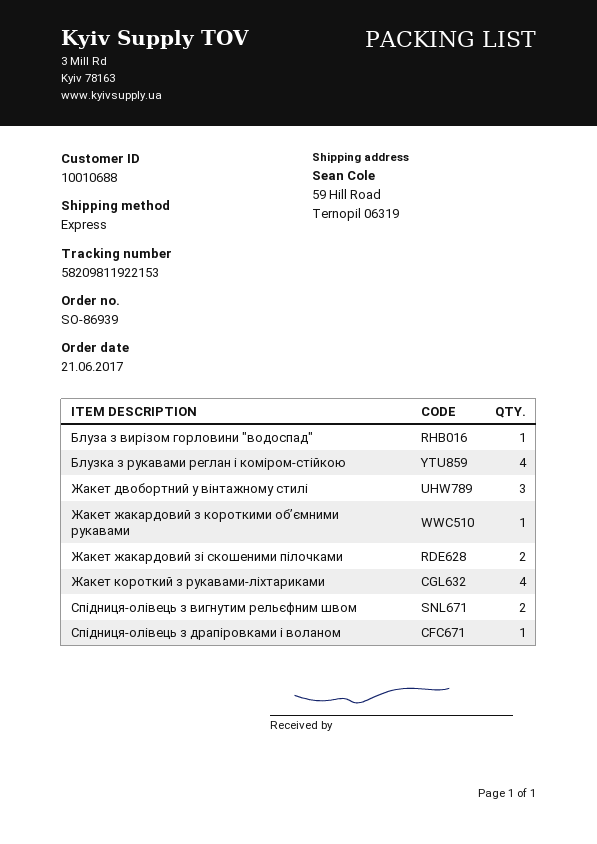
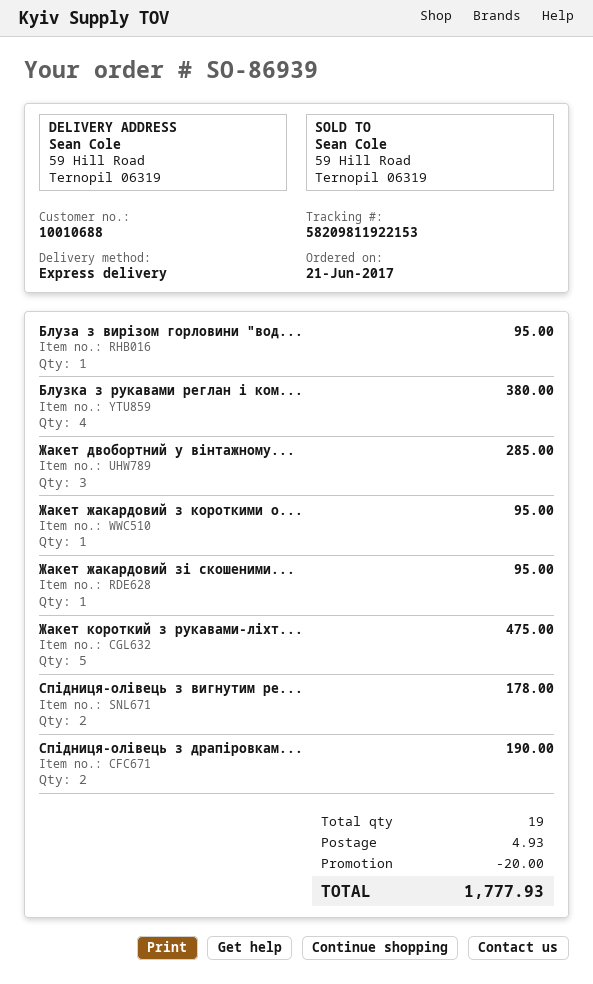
Жакет жакардовий зі скошеними пілочками: 2 -> 1
Жакет короткий з рукавами-ліхтариками: 4 -> 5
Спідниця-олівець з драпіровками і воланом: 1 -> 2

